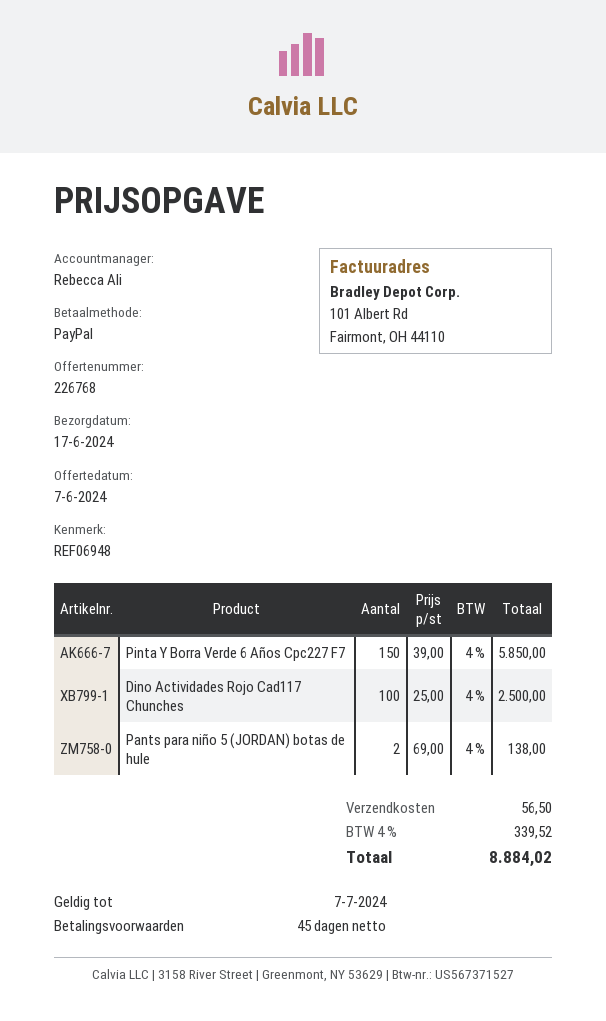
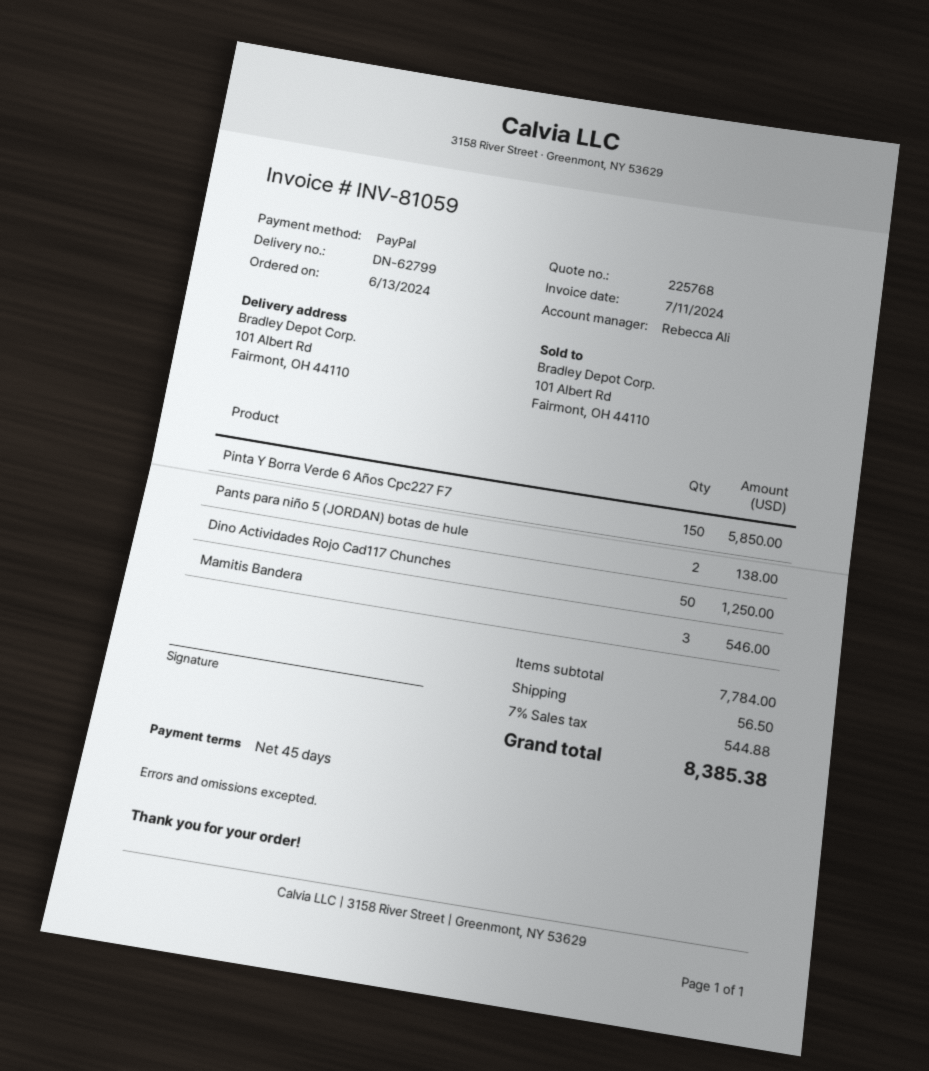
quote number: 226768 -> 225768
Dino Actividades Rojo Cad117 Chunches: 100 for 2500.00 -> 50 for 1250.00
Mamitis Bandera: none -> 3 for 546.00
tax: 4% = 339.52 -> 7% = 544.88
total: 8884.02 -> 8385.38

